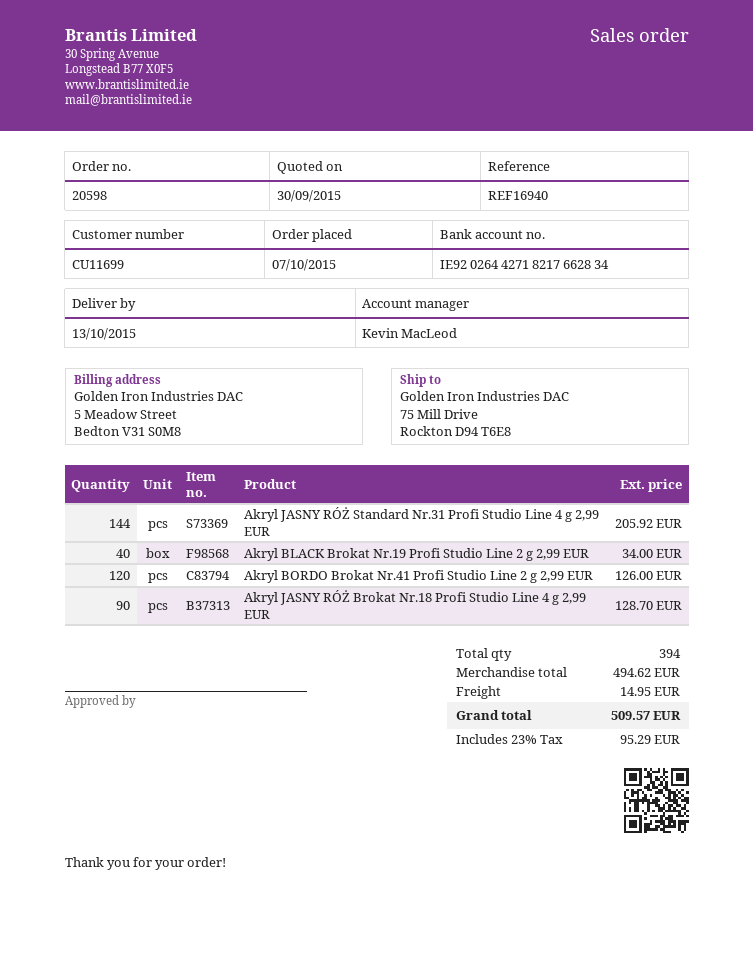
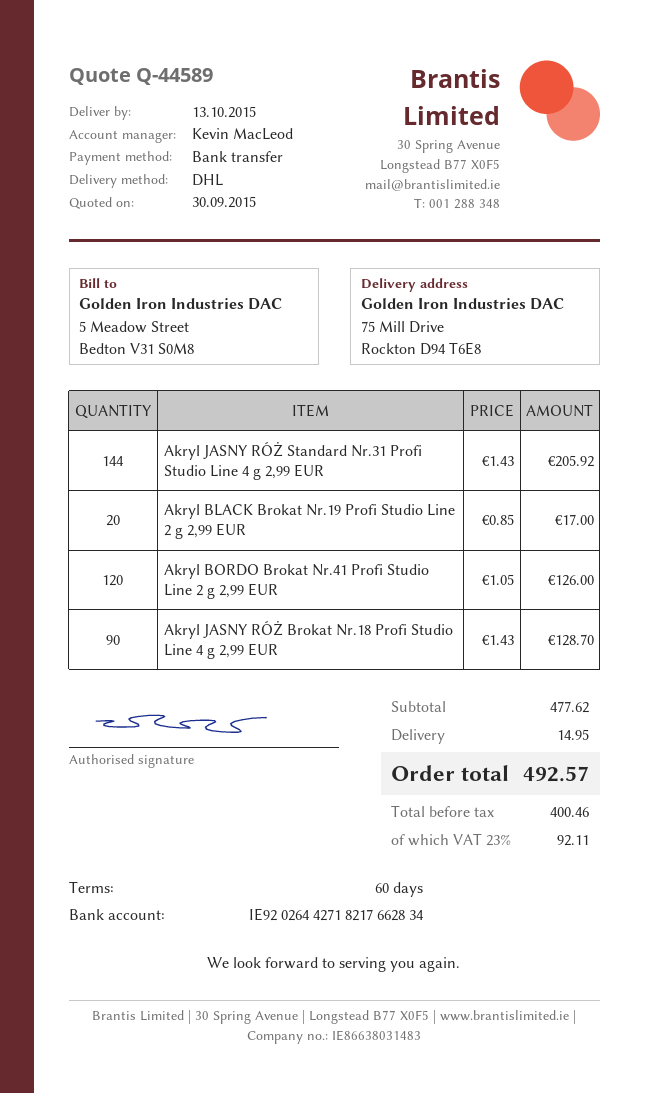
Akryl BLACK Brokat Nr.19 Profi Studio Line 2 g 2,99 EUR: 40 for 34.00 -> 20 for 17.00
subtotal: 494.62 -> 477.62
tax: 23% = 95.29 -> 23% = 92.11
total: 509.57 -> 492.57

